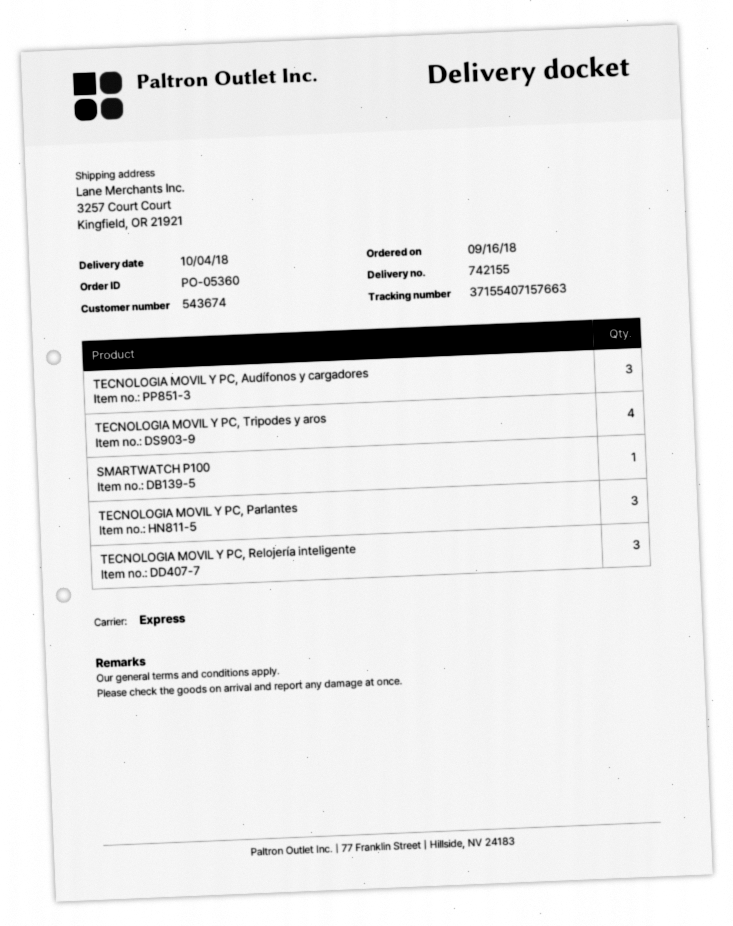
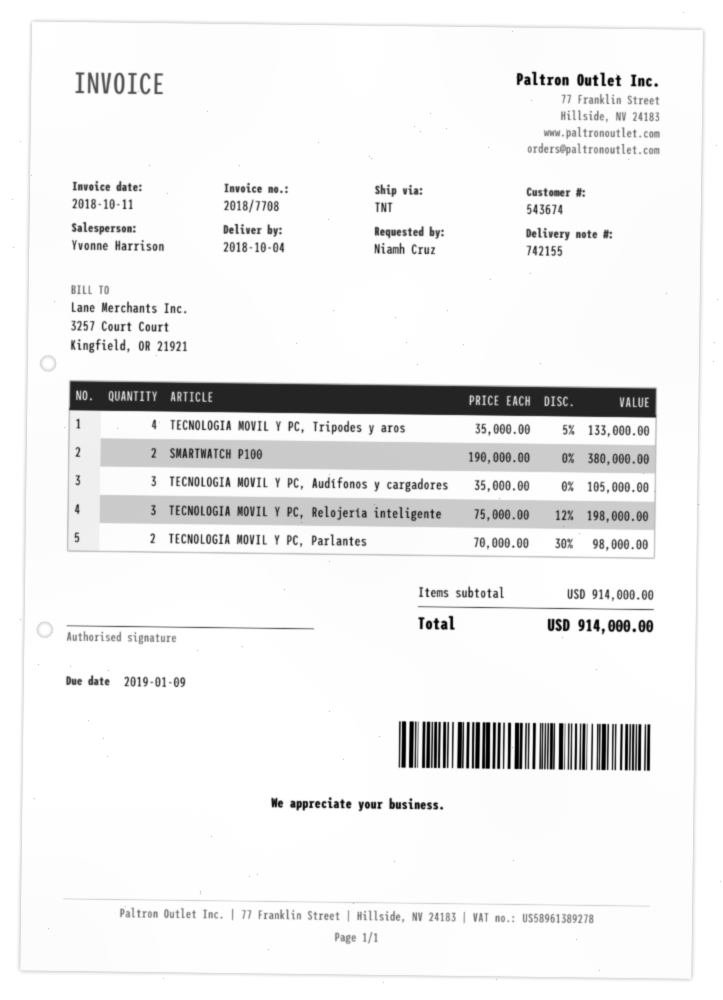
shipping method: express -> TNT
SMARTWATCH P100: 1 -> 2
TECNOLOGIA MOVIL Y PC, Parlantes: 3 -> 2

